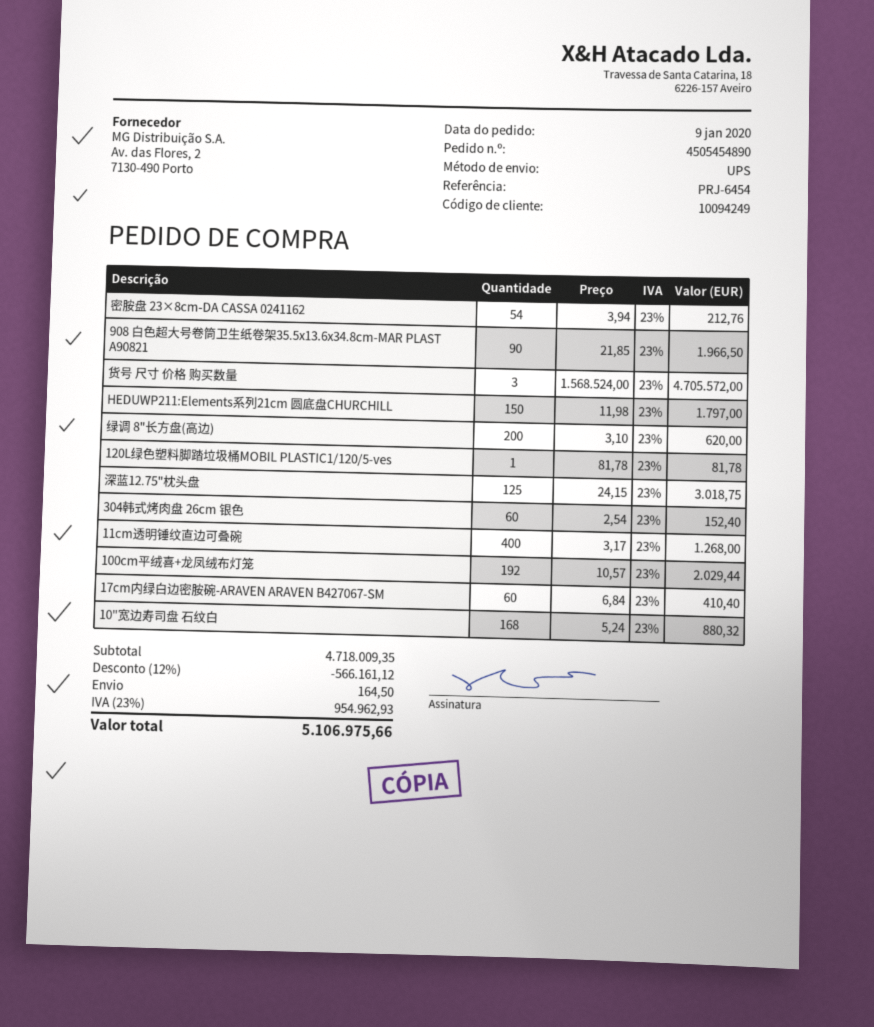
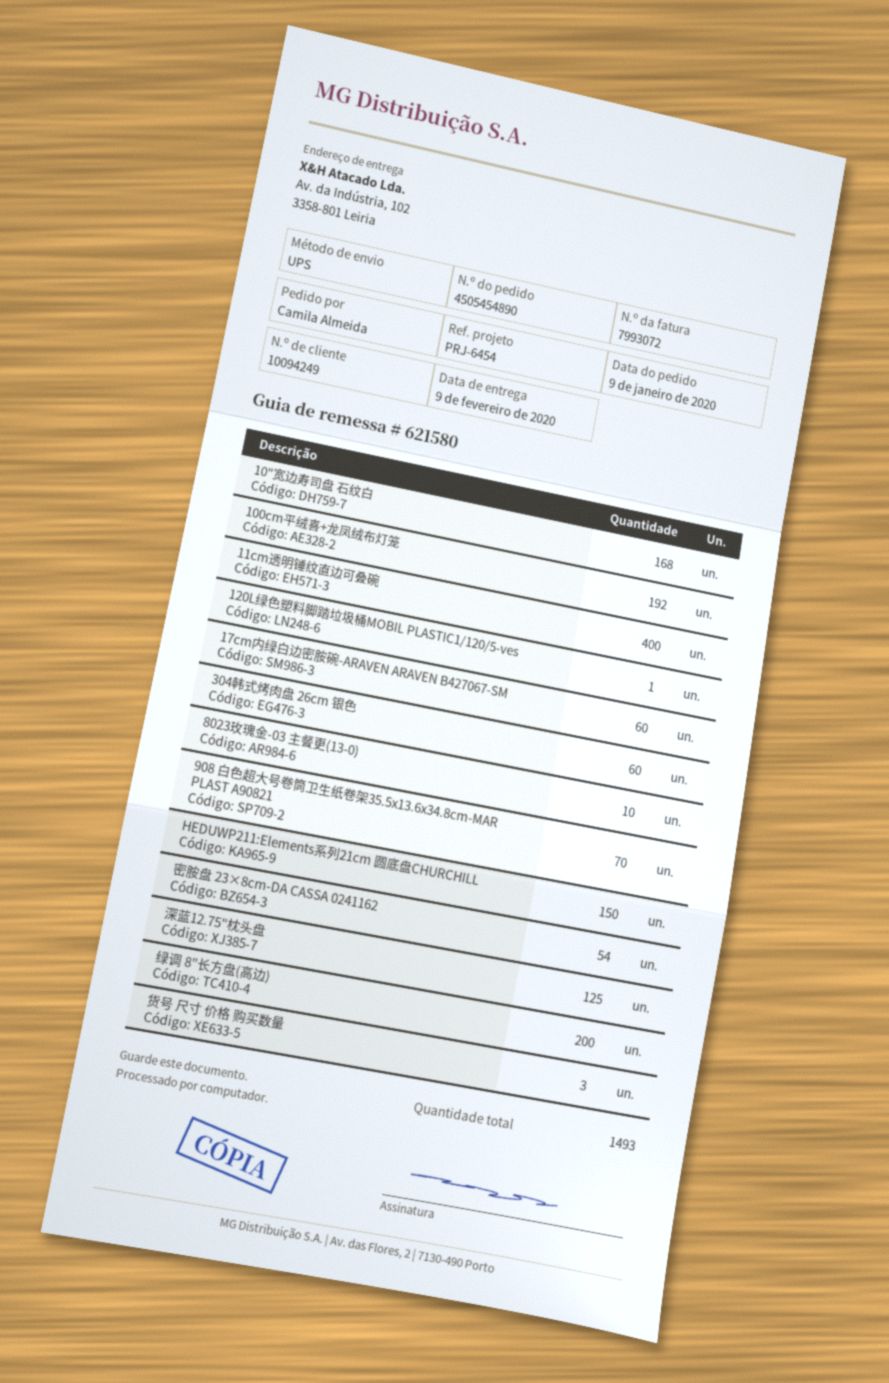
908 白色超大号卷筒卫生纸卷架35.5x13.6x34.8cm-MAR PLAST A90821: 90 -> 70
8023玫瑰金-03 主餐更(13-0): none -> 10

